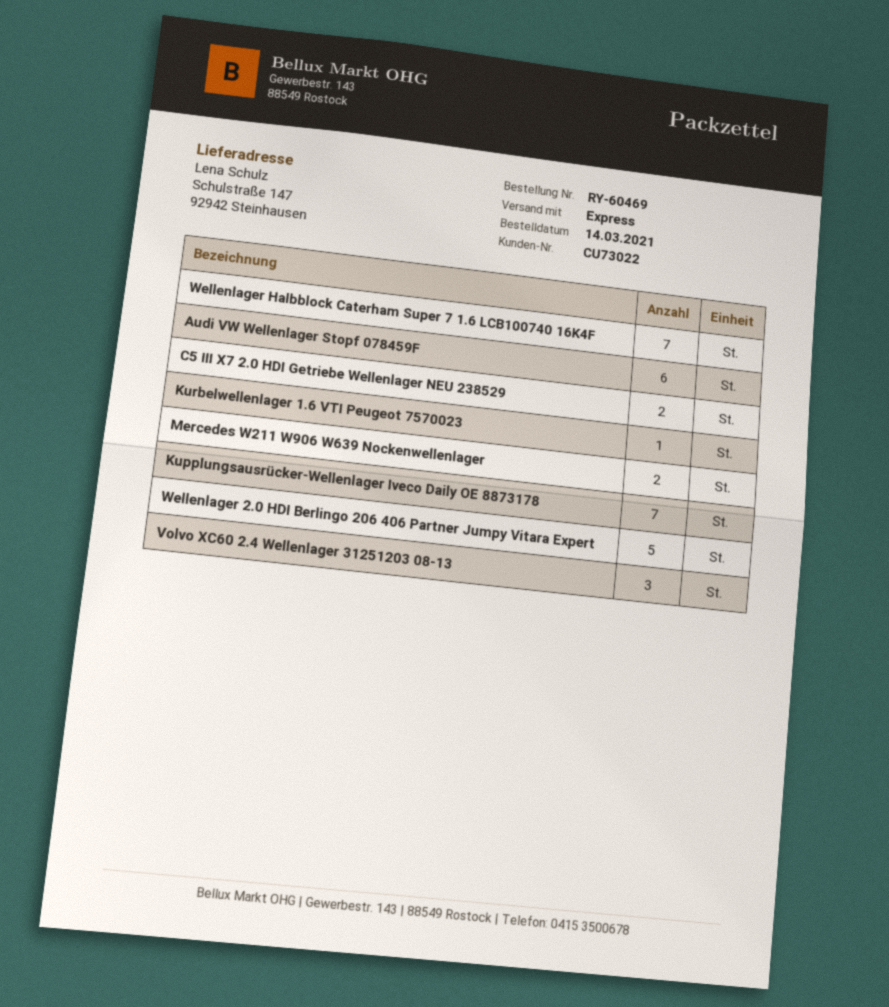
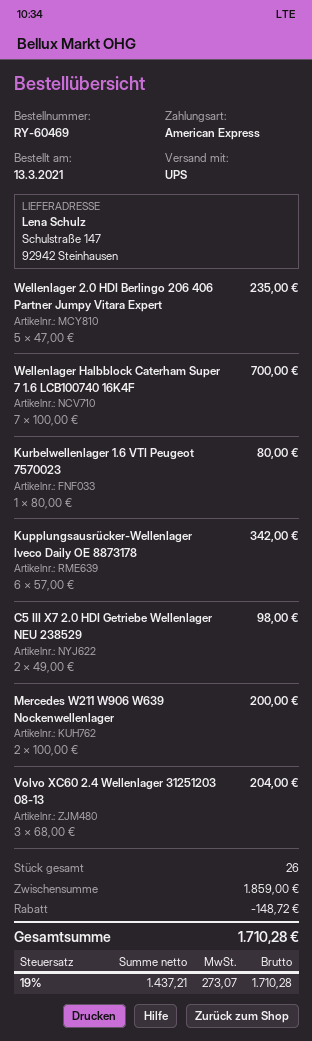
order date: 2021-03-14 -> 2021-03-13
shipping method: express -> UPS
Audi VW Wellenlager Stopf 078459F: 6 -> none
Kupplungsausrücker-Wellenlager Iveco Daily OE 8873178: 7 -> 6

